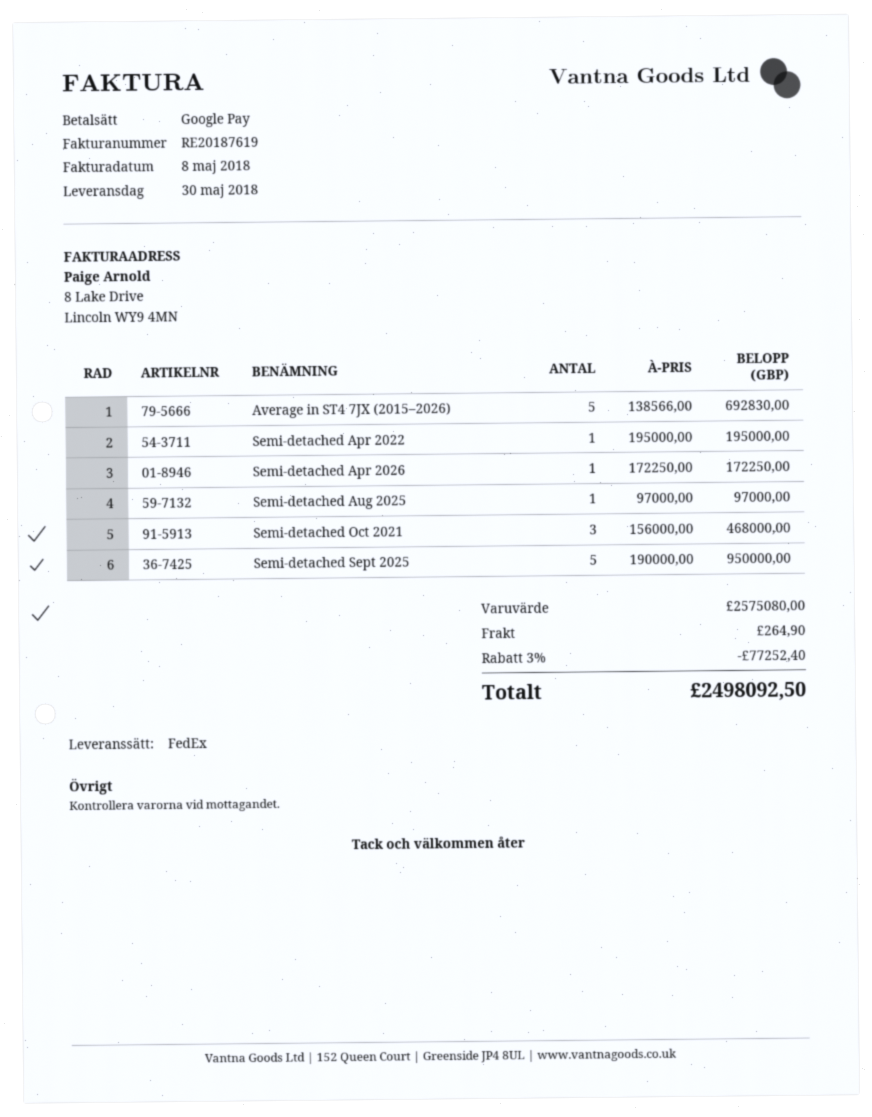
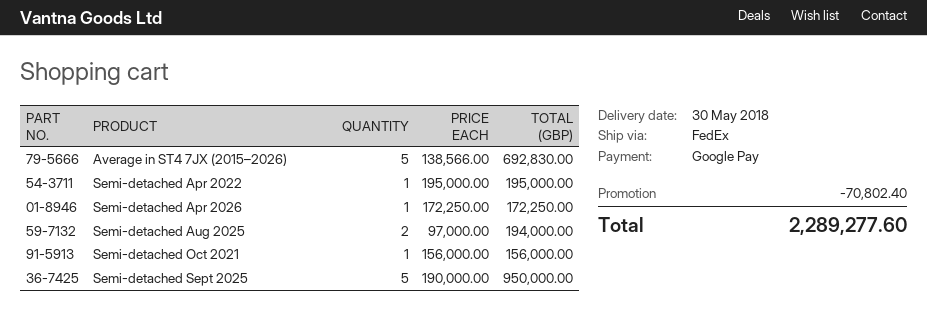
Semi-detached Aug 2025: 1 x 97000.00 = 97000.00 -> 2 x 97000.00 = 194000.00
Semi-detached Oct 2021: 3 x 156000.00 = 468000.00 -> 1 x 156000.00 = 156000.00
discount: 77252.40 -> 70802.40
shipping: 264.90 -> none
total: 2498092.50 -> 2289277.60

